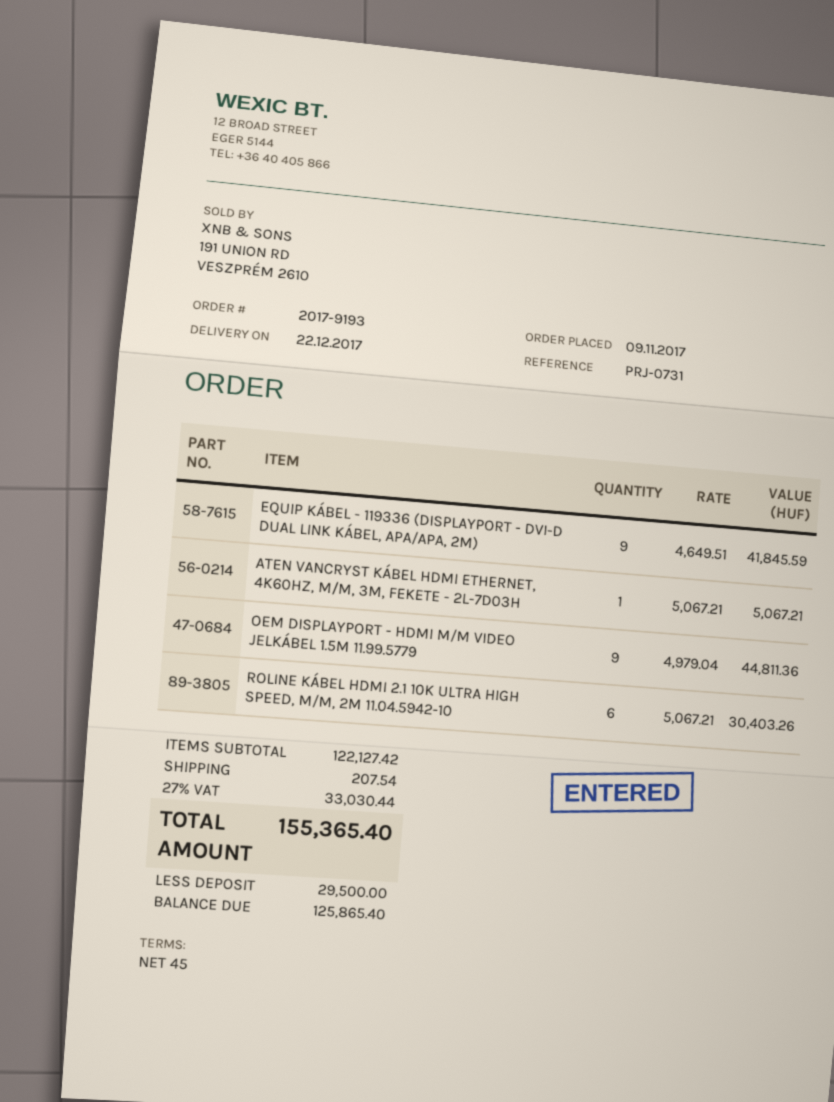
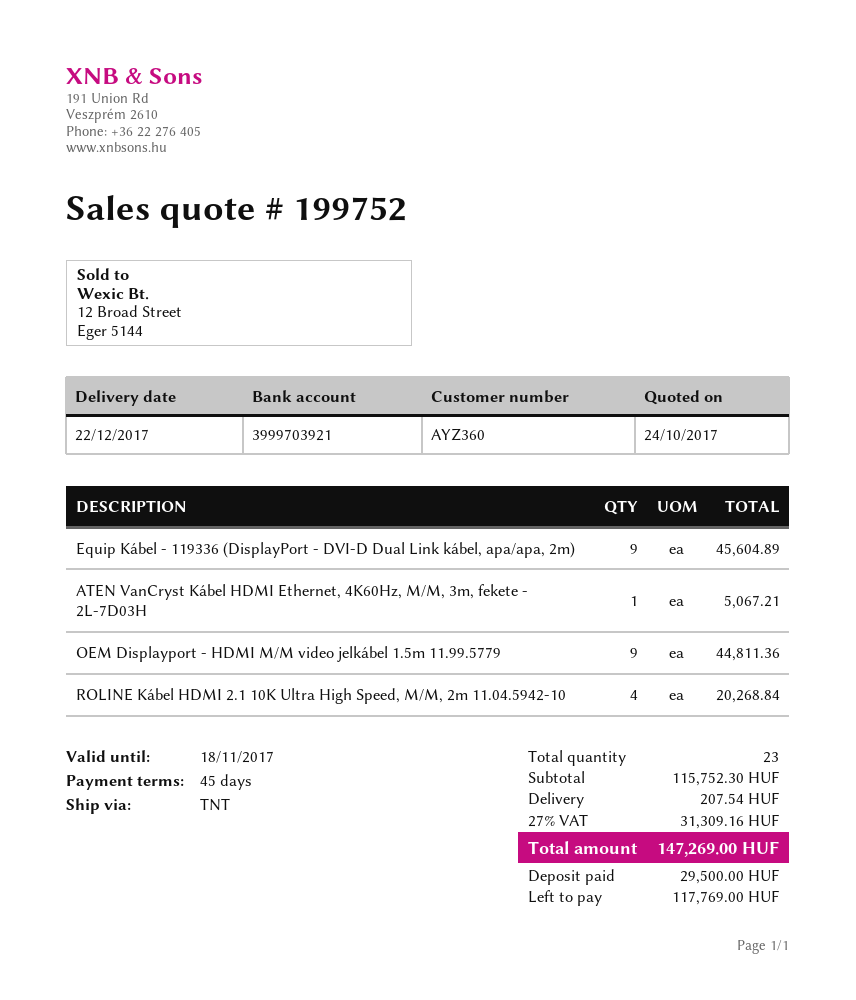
EQUIP KÁBEL - 119336 (DISPLAYPORT - DVI-D DUAL LINK KÁBEL, APA/APA, 2M): 9 for 41845.59 -> 9 for 45604.89
ROLINE KÁBEL HDMI 2.1 10K ULTRA HIGH SPEED, M/M, 2M 11.04.5942-10: 6 for 30403.26 -> 4 for 20268.84
subtotal: 122127.42 -> 115752.30
tax: 27% = 33030.44 -> 27% = 31309.16
total: 155365.40 -> 147269.00
balance: 125865.40 -> 117769.00

